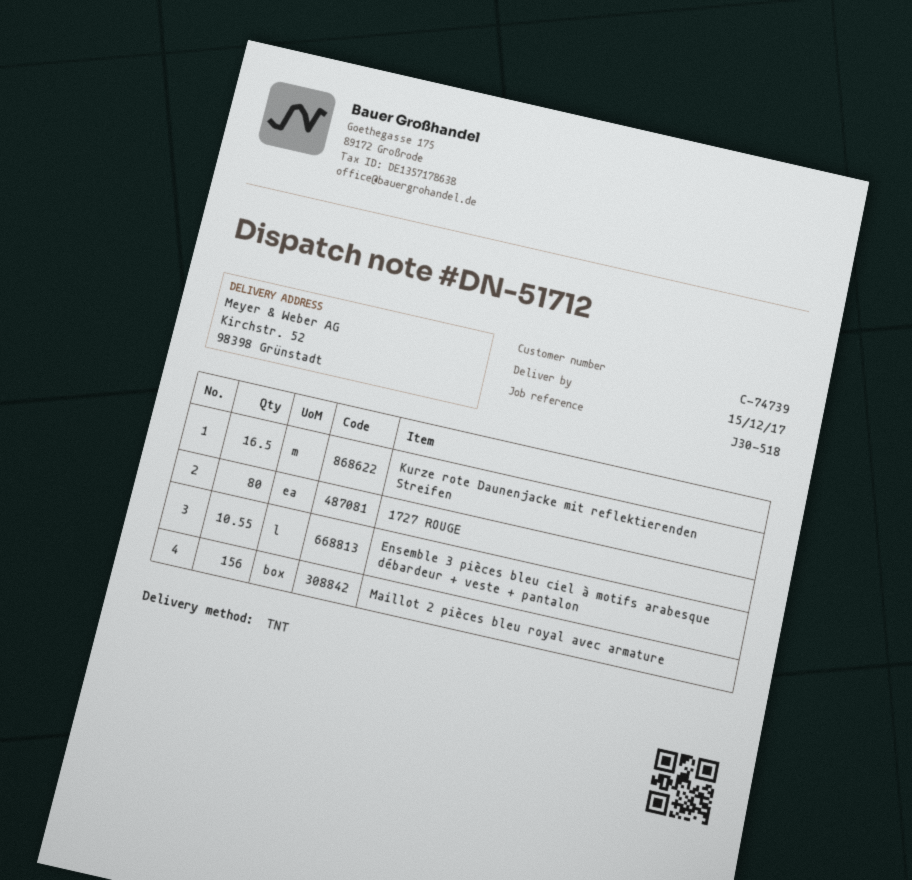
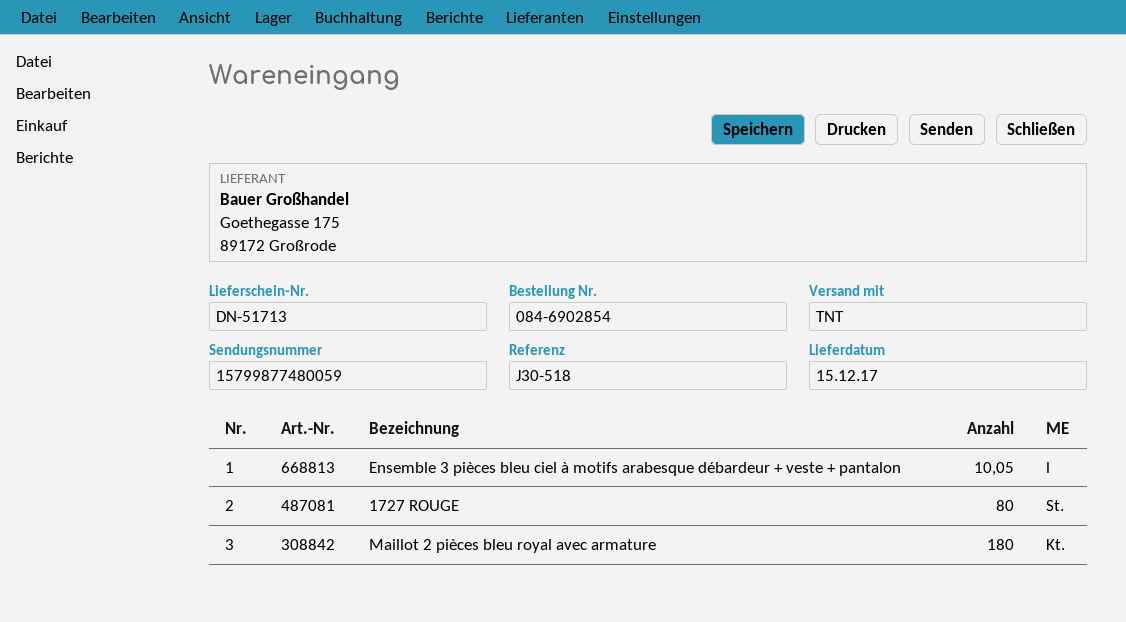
delivery note number: DN-51712 -> DN-51713
Kurze rote Daunenjacke mit reflektierenden Streifen: 16.5 -> none
Ensemble 3 pièces bleu ciel à motifs arabesque débardeur + veste + pantalon: 10.55 -> 10.05
Maillot 2 pièces bleu royal avec armature: 156 -> 180

